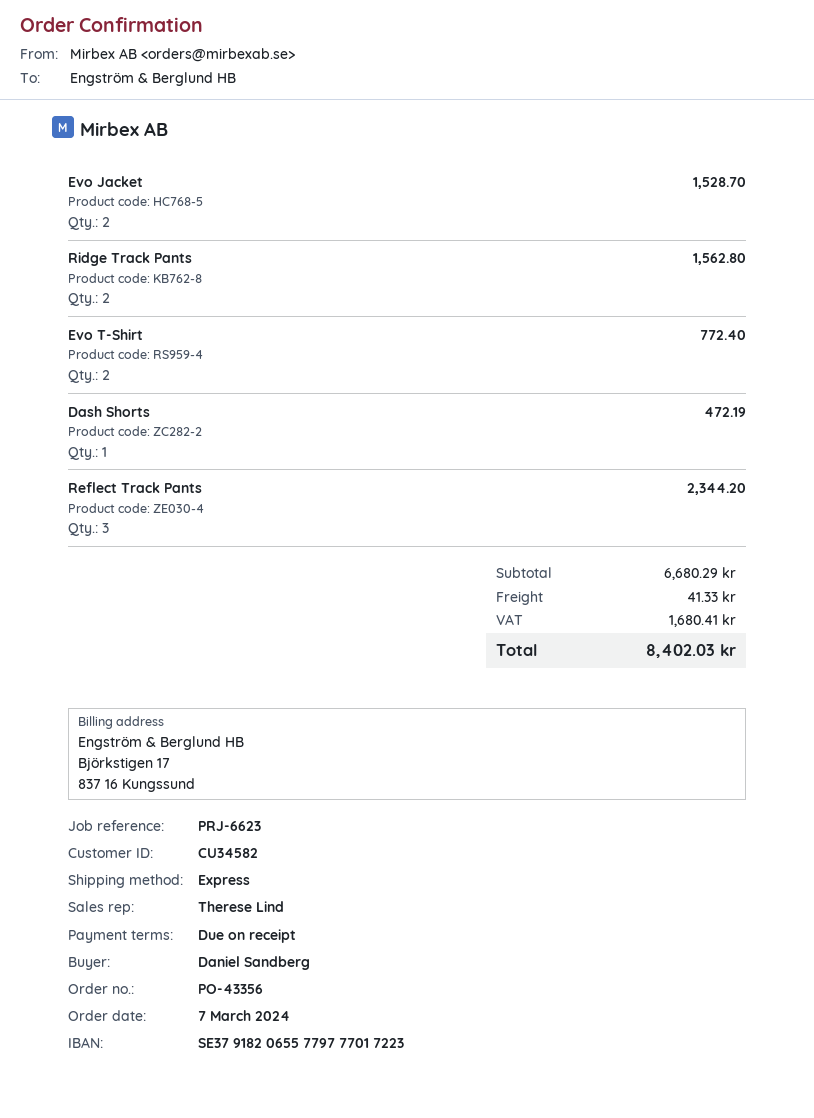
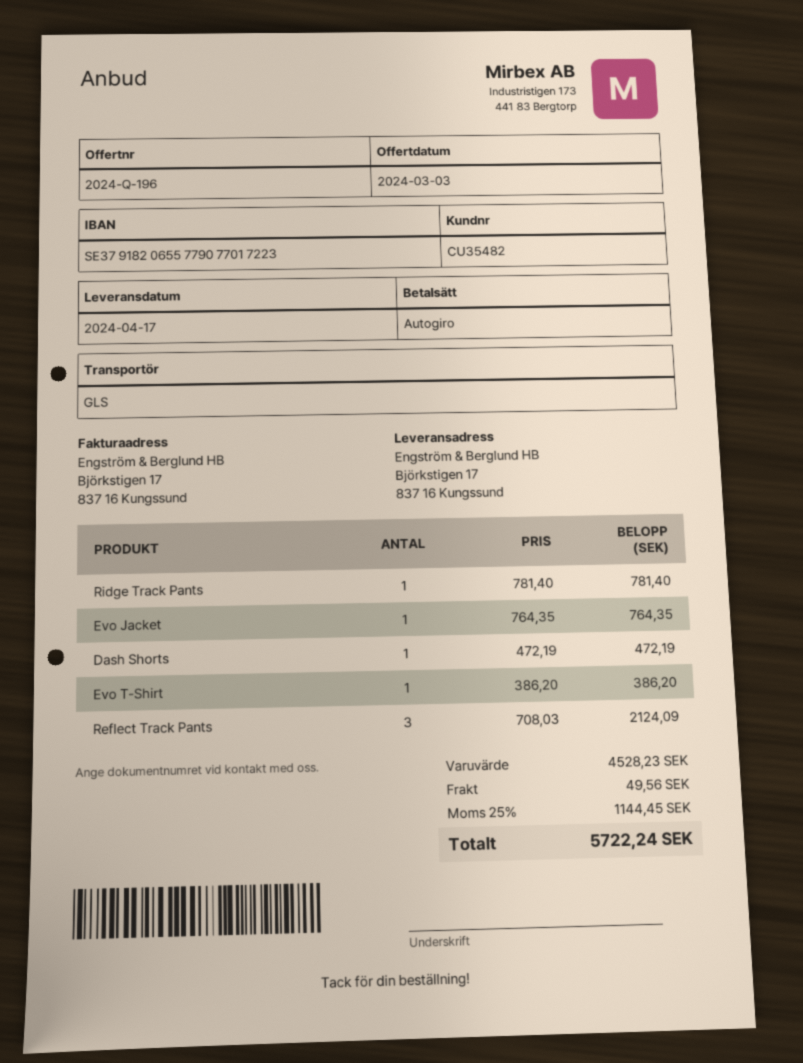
customer number: CU34582 -> CU35482
bank account: SE3791820655779777017223 -> SE3791820655779077017223
shipping method: express -> GLS
Evo Jacket: 2 for 1528.70 -> 1 for 764.35
Ridge Track Pants: 2 for 1562.80 -> 1 for 781.40
Evo T-Shirt: 2 for 772.40 -> 1 for 386.20
Reflect Track Pants: 3 for 2344.20 -> 3 for 2124.09
subtotal: 6680.29 -> 4528.23
shipping: 41.33 -> 49.56
tax: 1680.41 -> 1144.45
total: 8402.03 -> 5722.24

